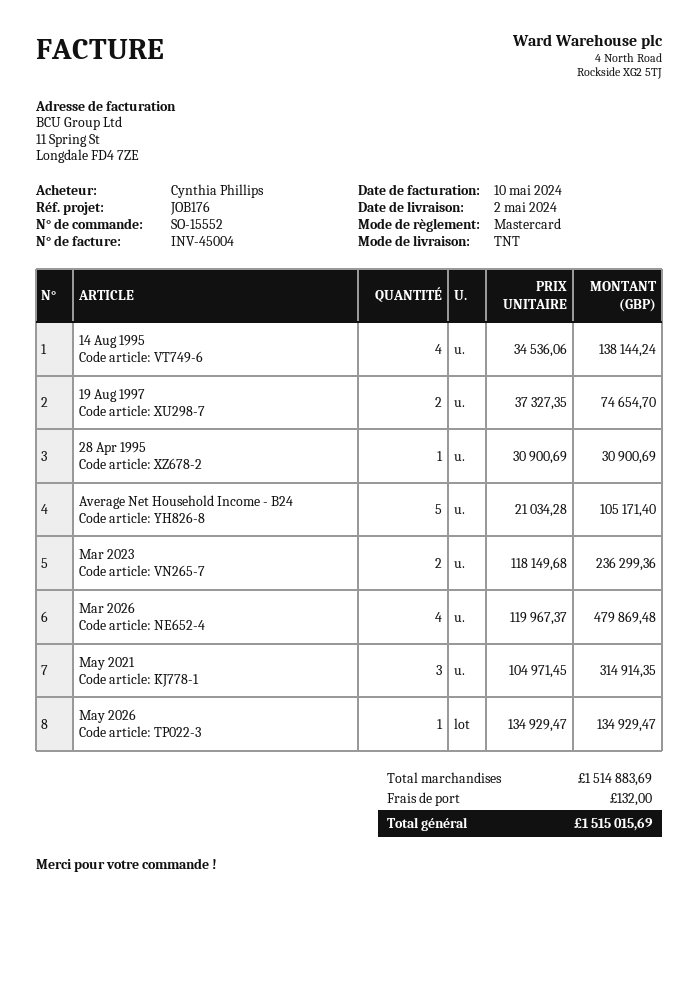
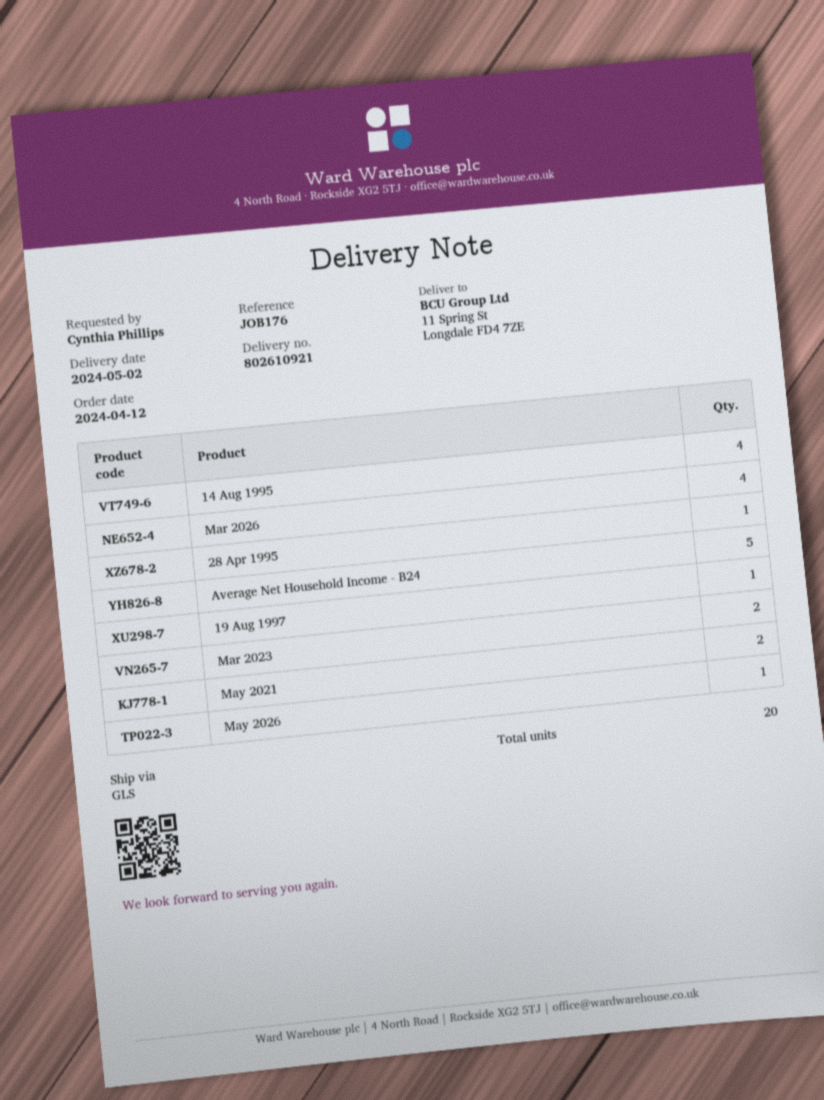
shipping method: TNT -> GLS
19 Aug 1997: 2 -> 1
May 2021: 3 -> 2

